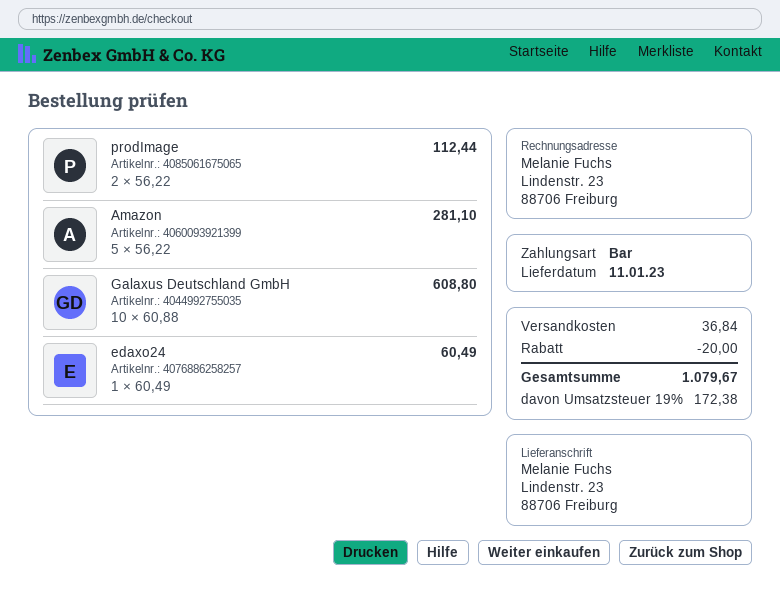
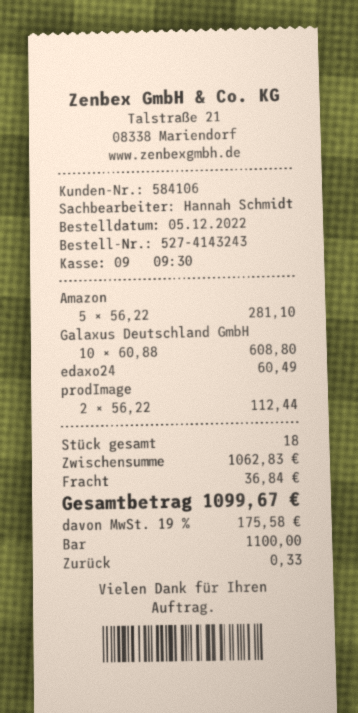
discount: 20.00 -> none
tax: 19% = 172.38 -> 19% = 175.58
total: 1079.67 -> 1099.67

